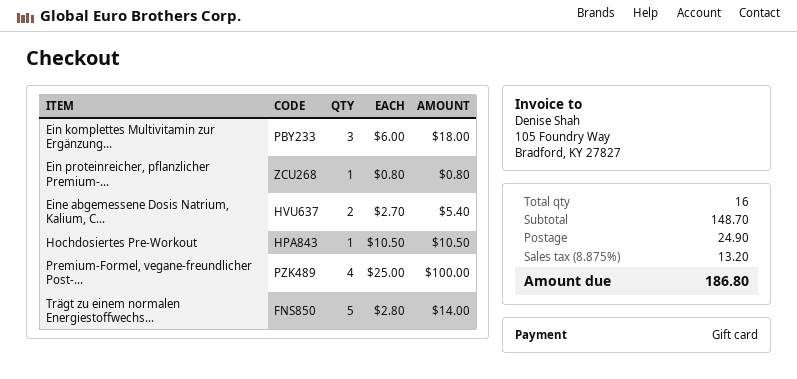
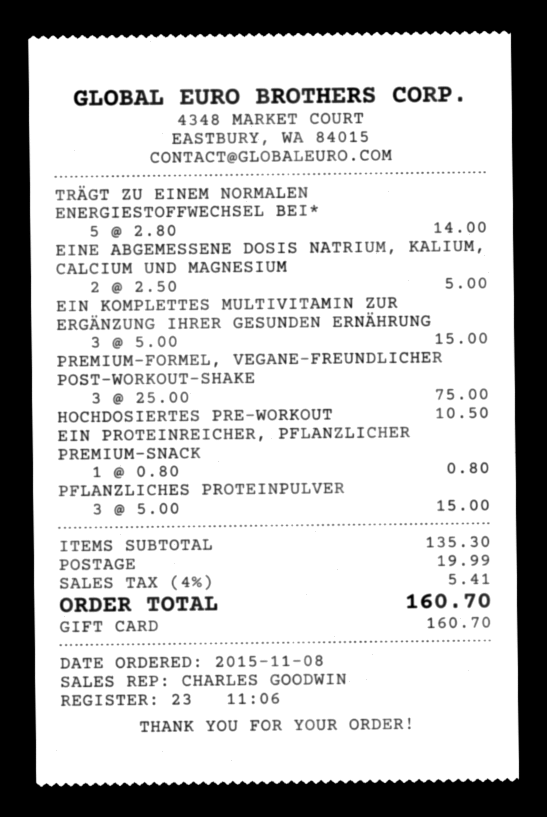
Ein komplettes Multivitamin zur Ergänzung...: 3 x 6.00 = 18.00 -> 3 x 5.00 = 15.00
Eine abgemessene Dosis Natrium, Kalium, C...: 2 x 2.70 = 5.40 -> 2 x 2.50 = 5.00
Premium-Formel, vegane-freundlicher Post-...: 4 x 25.00 = 100.00 -> 3 x 25.00 = 75.00
PFLANZLICHES PROTEINPULVER: none -> 3 x 5.00 = 15.00
subtotal: 148.70 -> 135.30
shipping: 24.90 -> 19.99
tax: 8.875% = 13.20 -> 4% = 5.41
total: 186.80 -> 160.70

